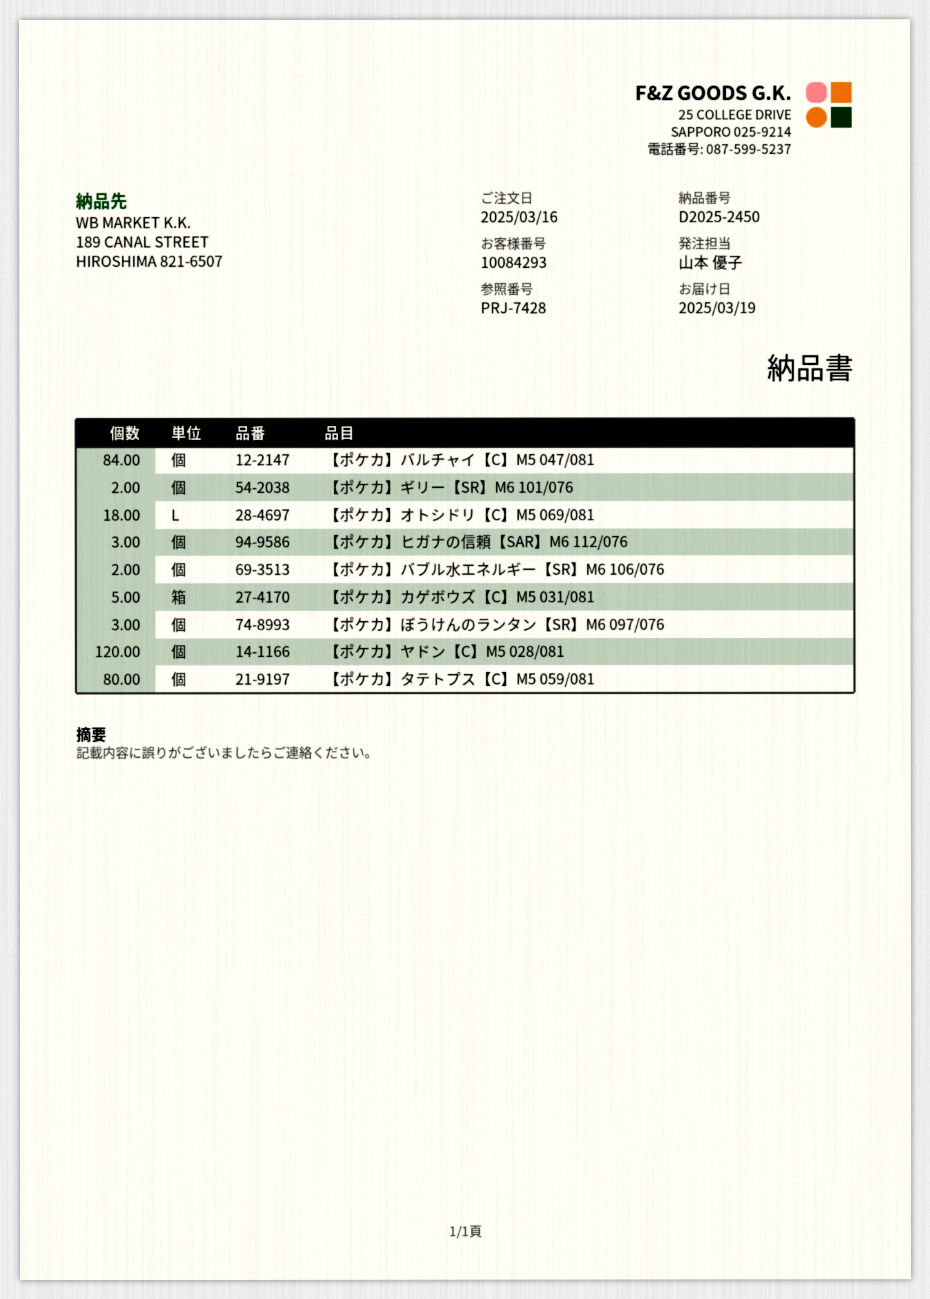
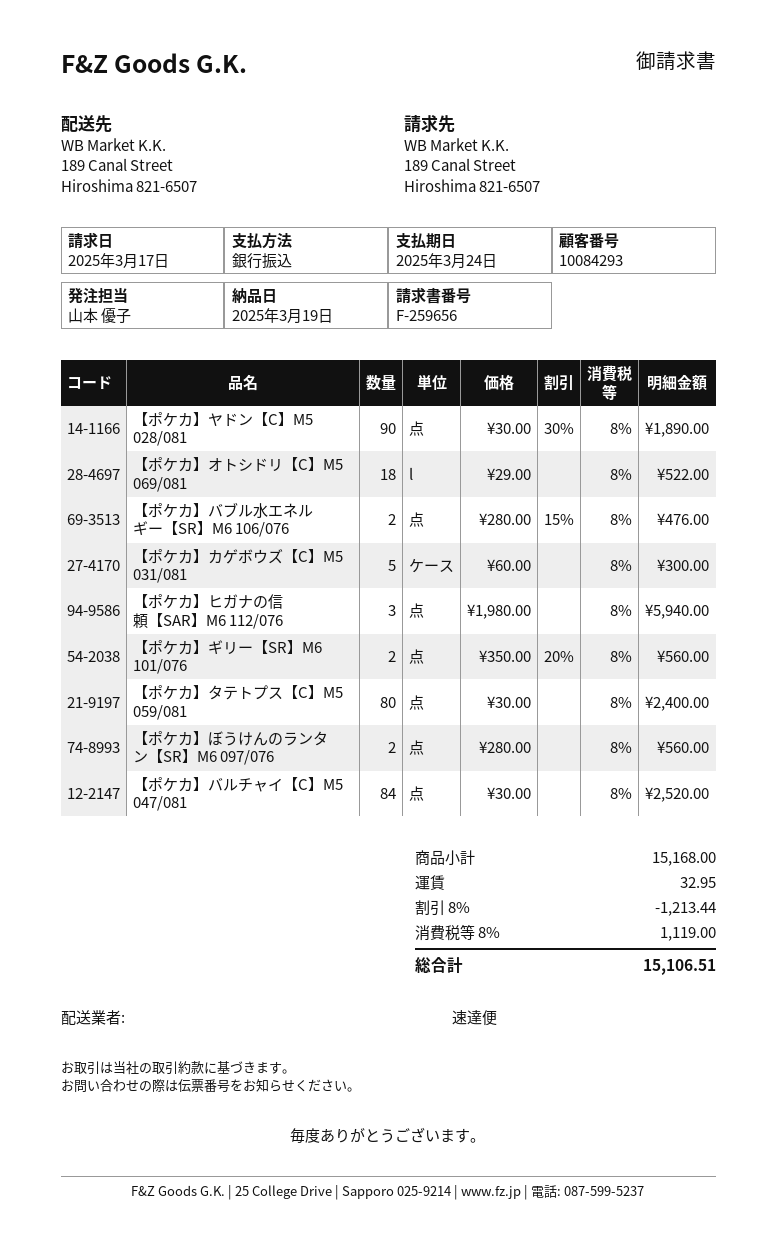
【ポケカ】ぼうけんのランタン【SR】M6 097/076: 3 -> 2
【ポケカ】ヤドン【C】M5 028/081: 120 -> 90

